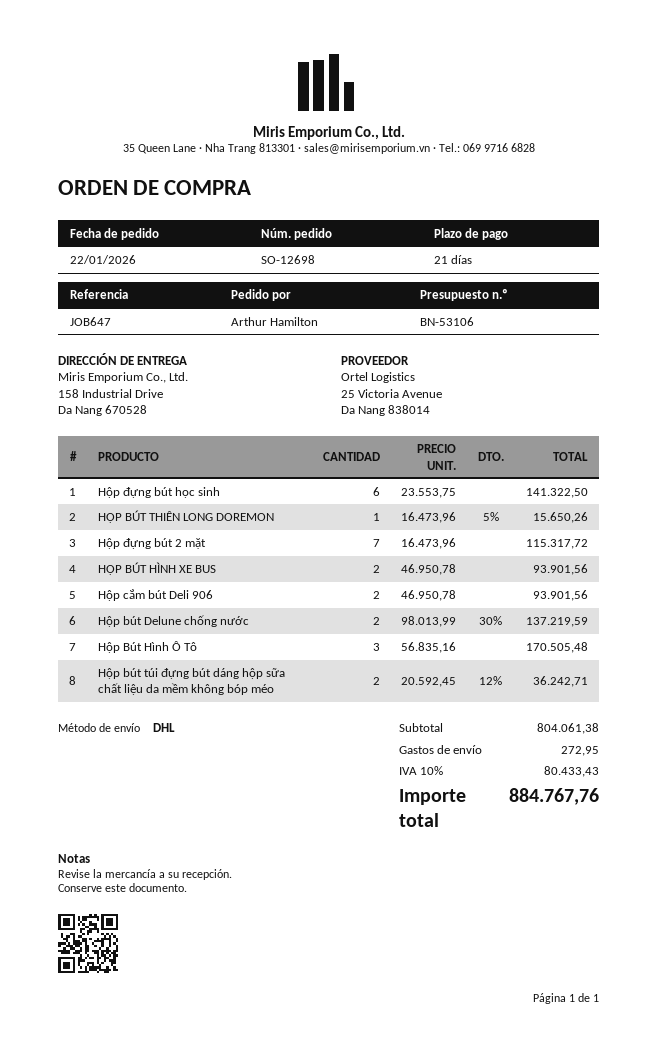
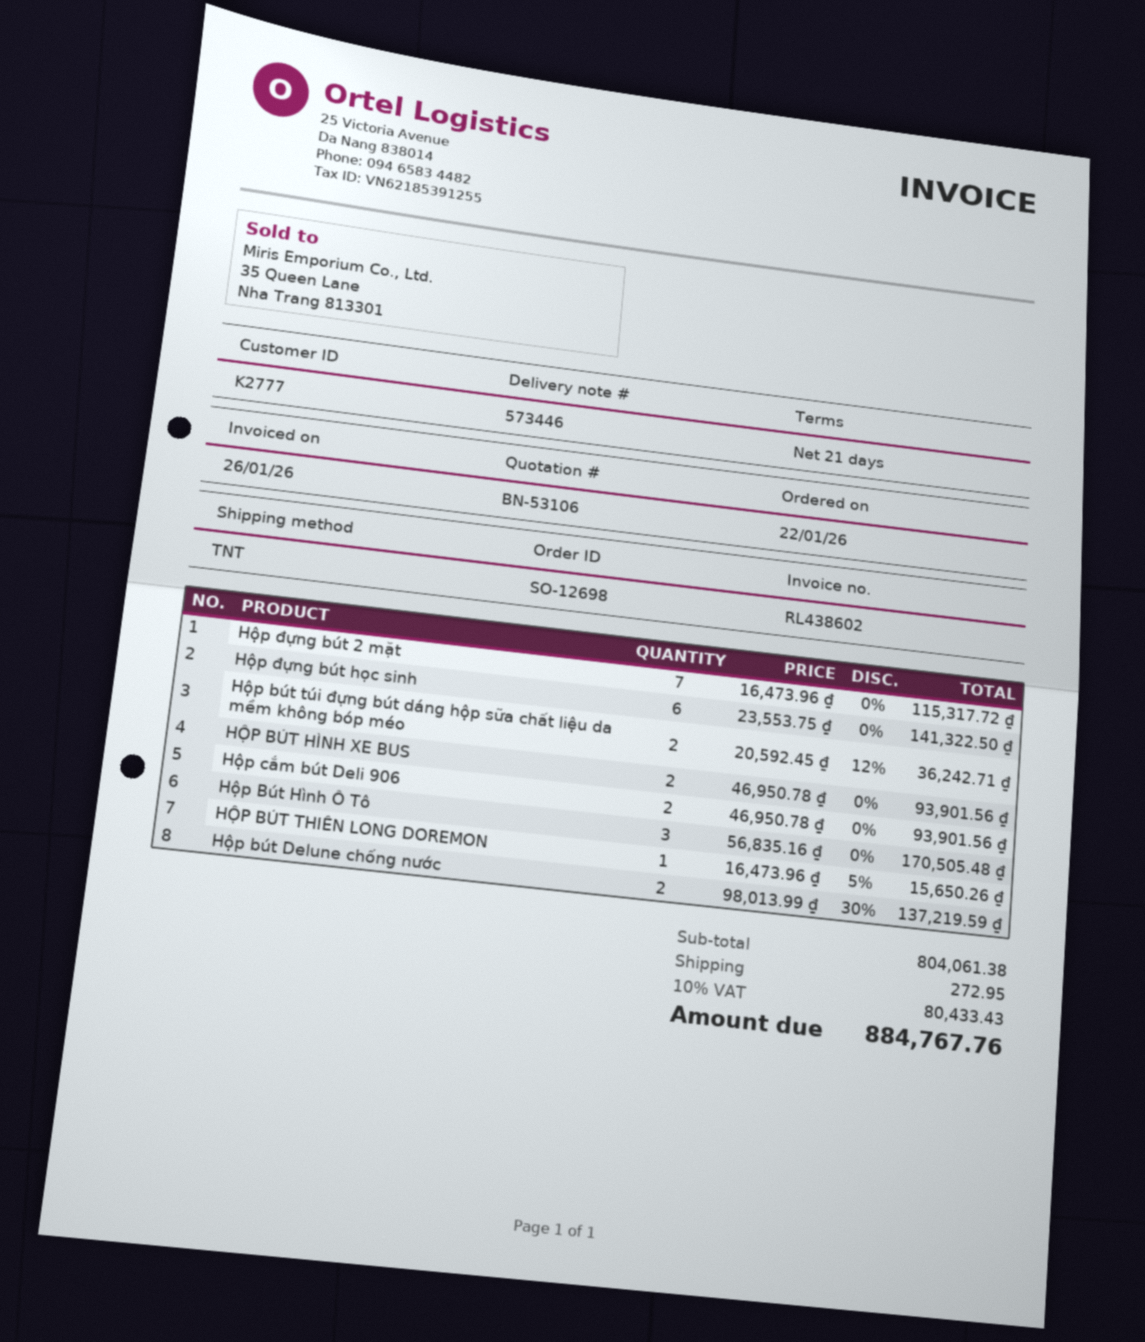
shipping method: DHL -> TNT

